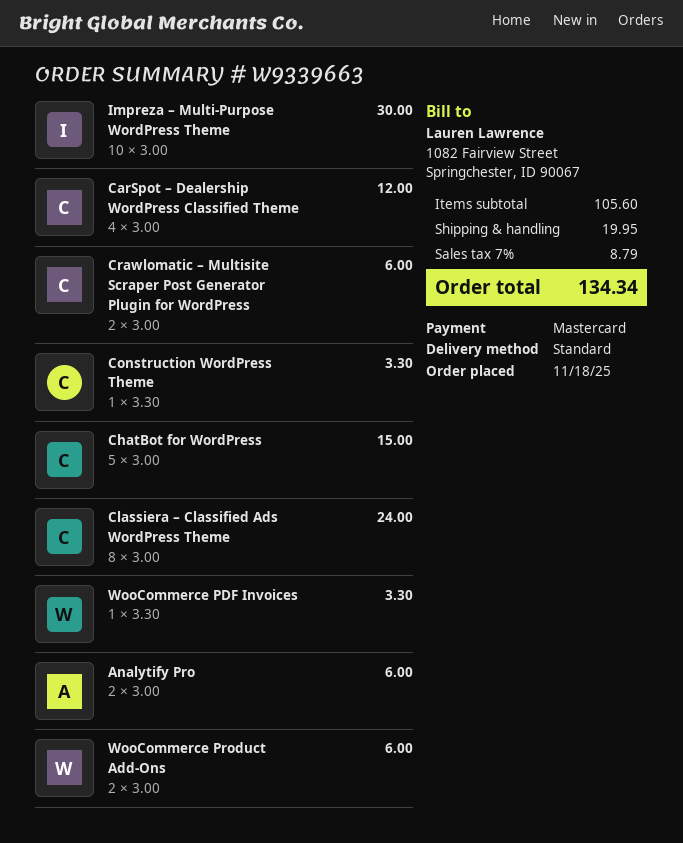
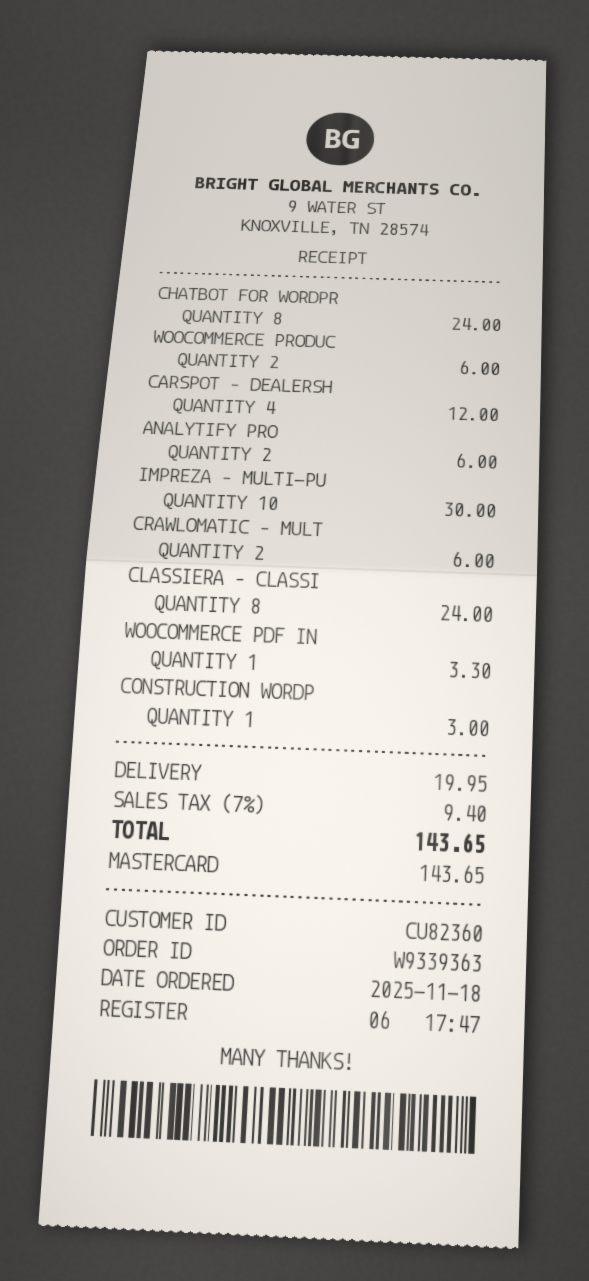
order number: W9339663 -> W9339363
Construction WordPress Theme: 1 for 3.30 -> 1 for 3.00
ChatBot for WordPress: 5 for 15.00 -> 8 for 24.00
tax: 7% = 8.79 -> 7% = 9.40
total: 134.34 -> 143.65

